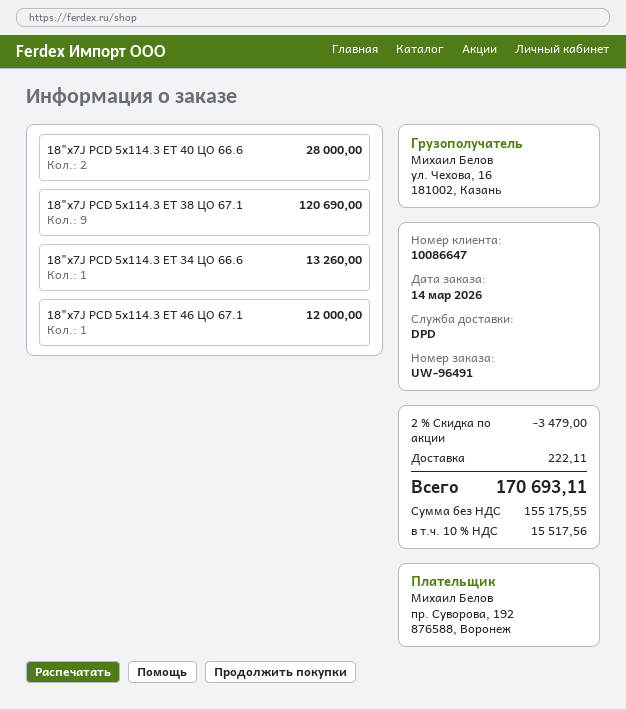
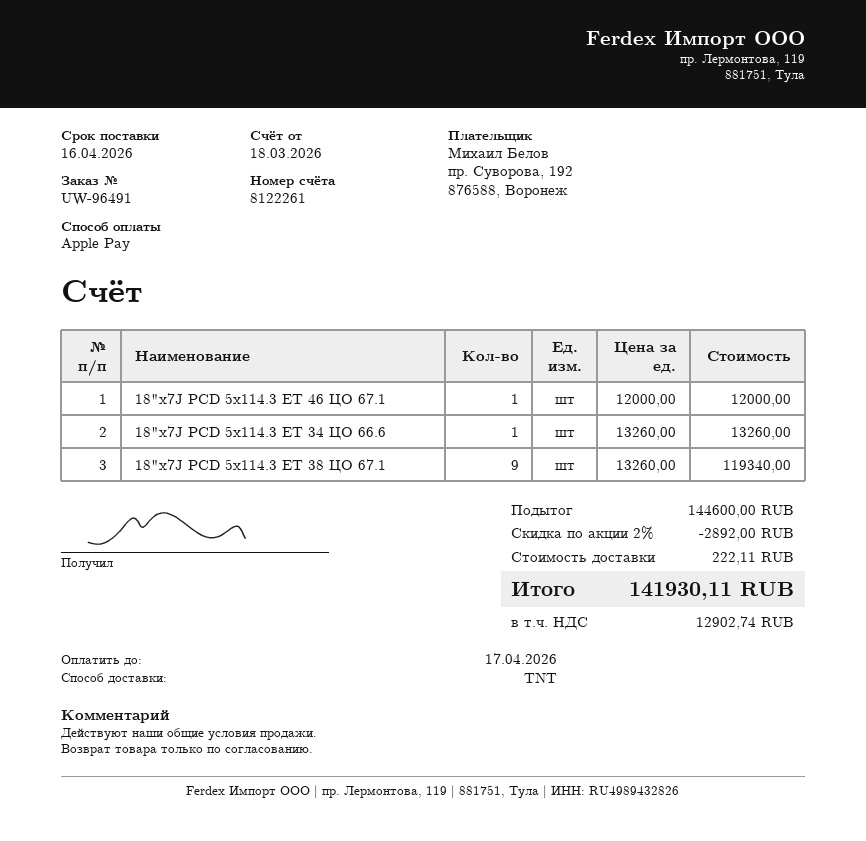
shipping method: DPD -> TNT
18"x7J PCD 5x114.3 ЕТ 40 ЦО 66.6: 2 for 28000.00 -> none
18"x7J PCD 5x114.3 ЕТ 38 ЦО 67.1: 9 for 120690.00 -> 9 for 119340.00
discount: 2% = 3479.00 -> 2% = 2892.00
tax: 15517.56 -> 12902.74
total: 170693.11 -> 141930.11

